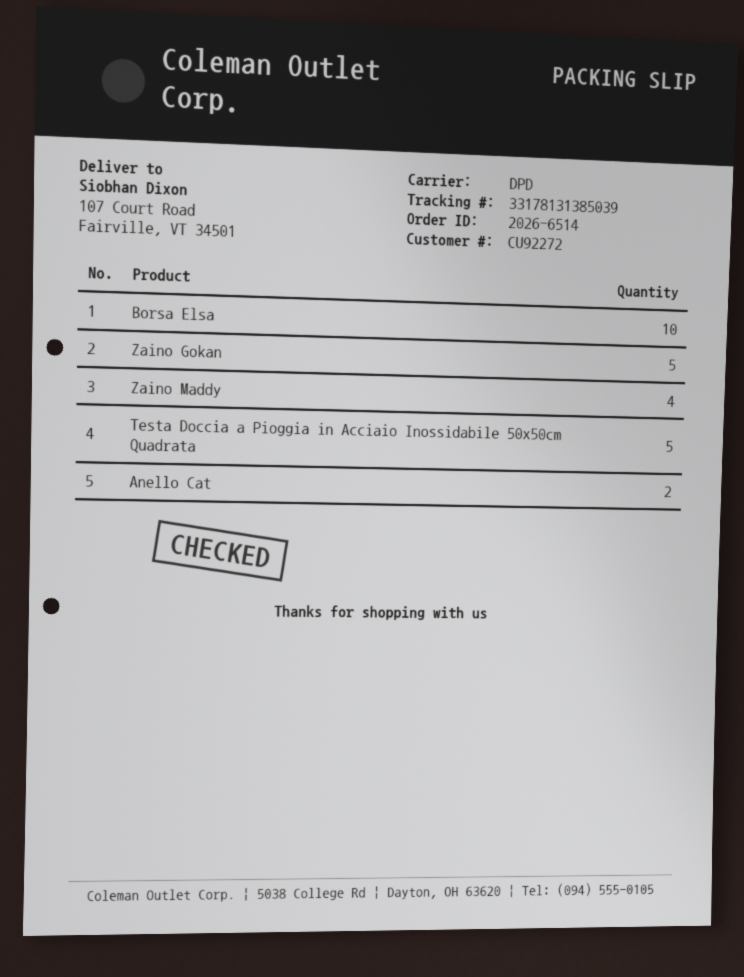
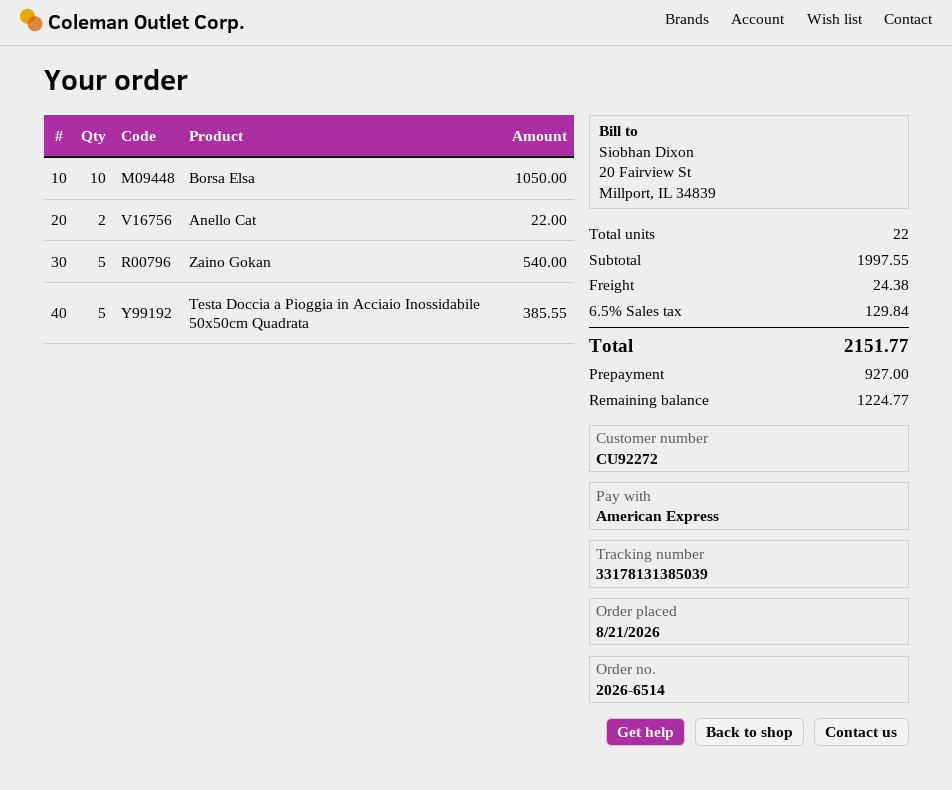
Zaino Maddy: 4 -> none

